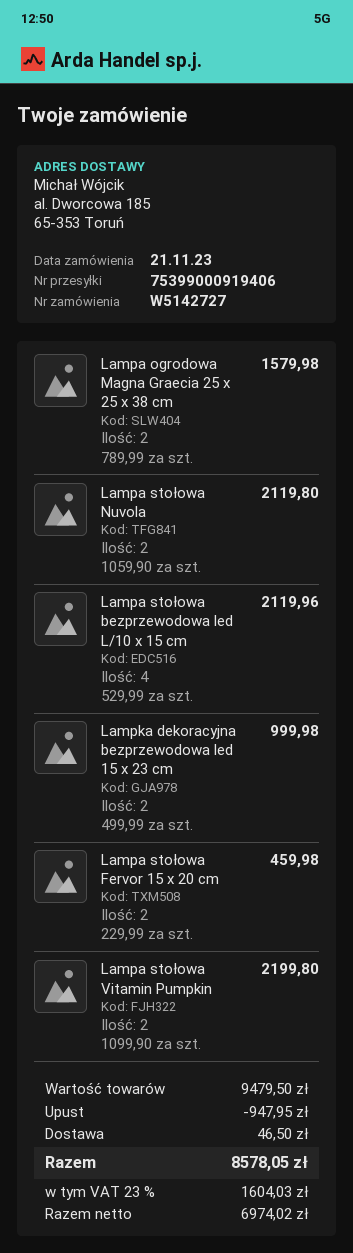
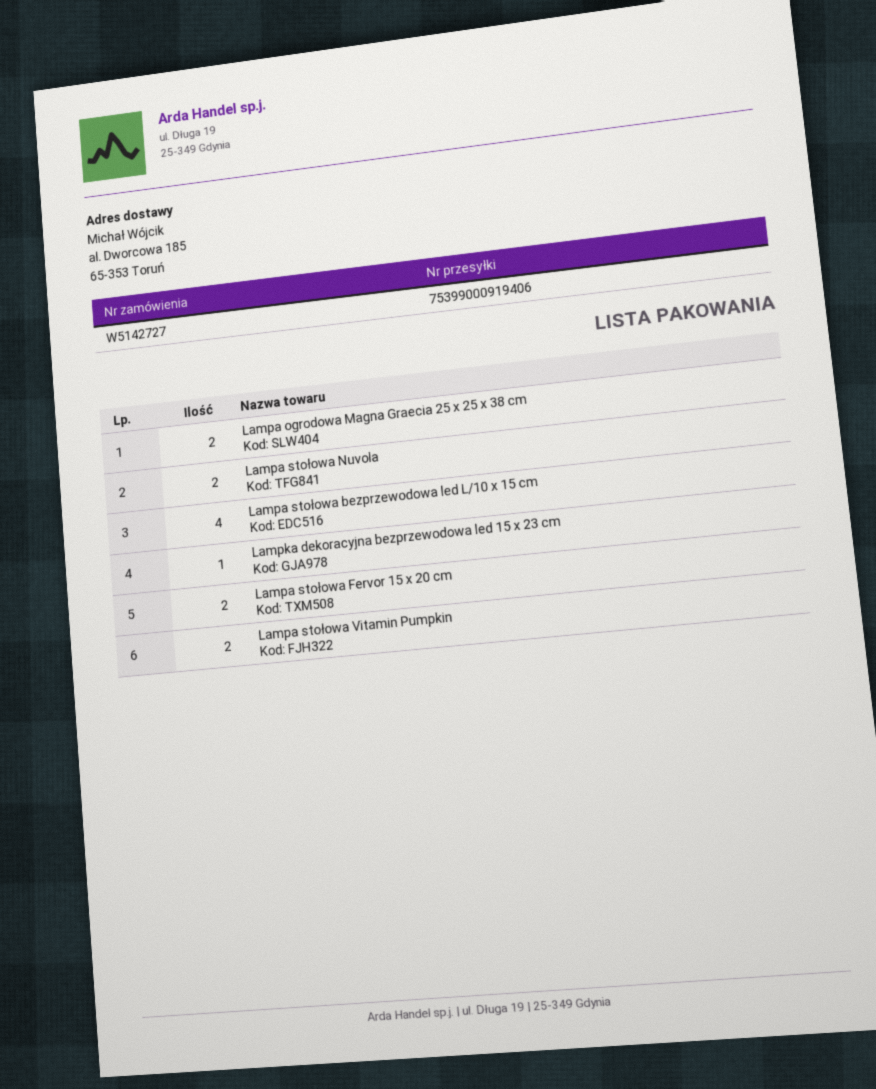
Lampka dekoracyjna bezprzewodowa led 15 x 23 cm: 2 -> 1

